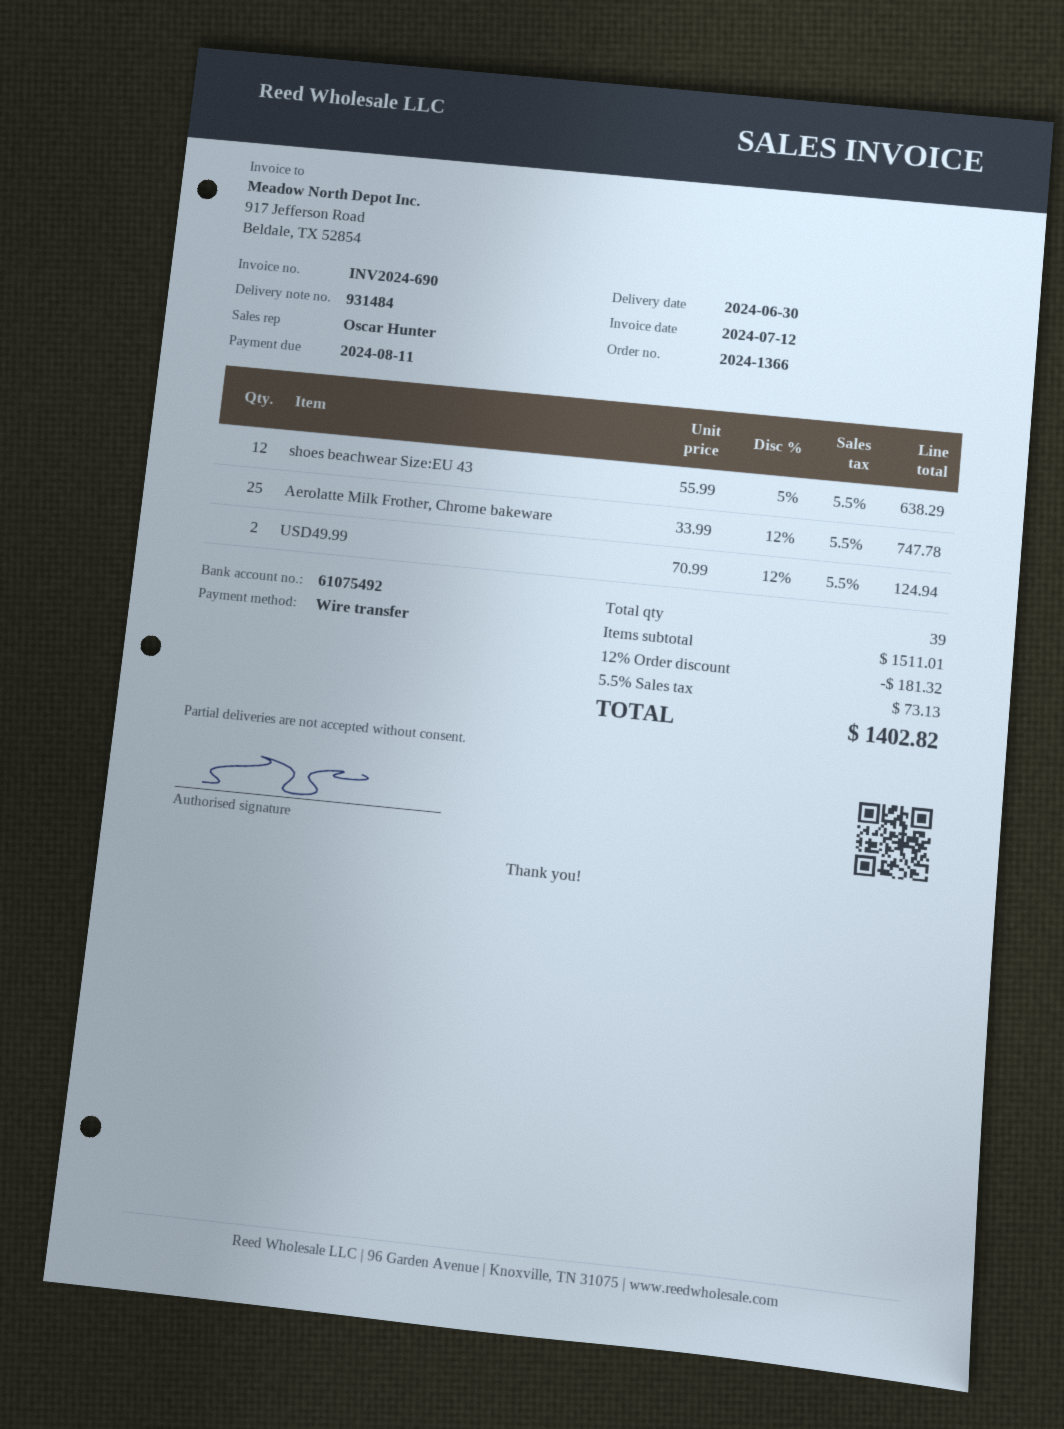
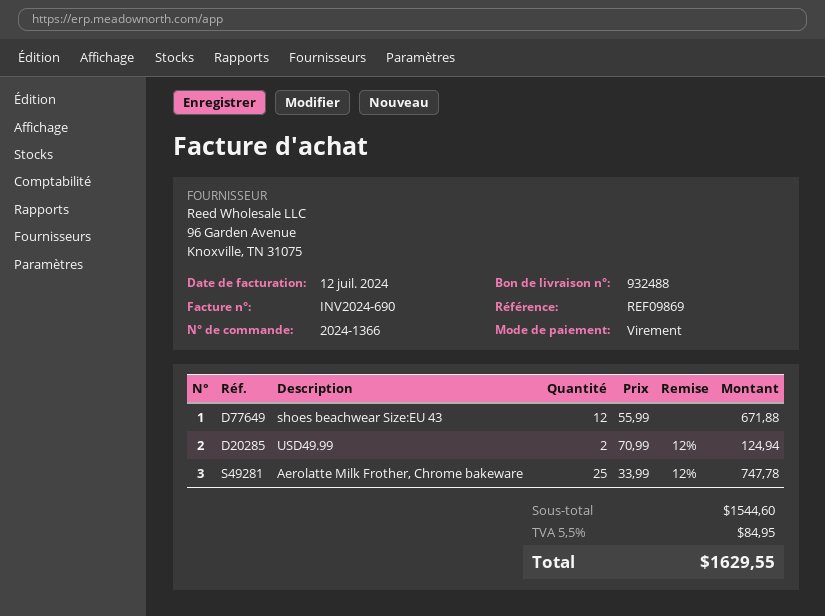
delivery note number: 931484 -> 932488
shoes beachwear Size:EU 43: 12 x 55.99 - 5% = 638.29 -> 12 x 55.99 = 671.88
subtotal: 1511.01 -> 1544.60
discount: 12% = 181.32 -> none
tax: 5.5% = 73.13 -> 5.5% = 84.95
total: 1402.82 -> 1629.55

